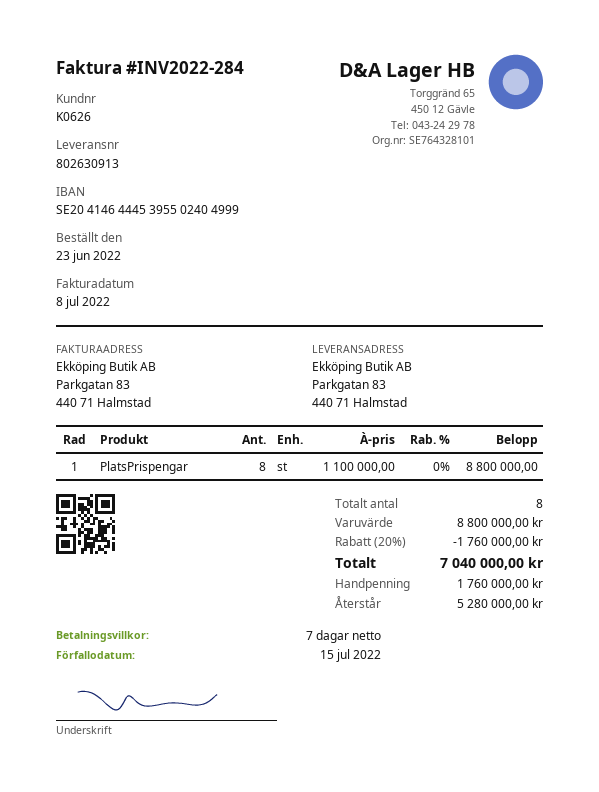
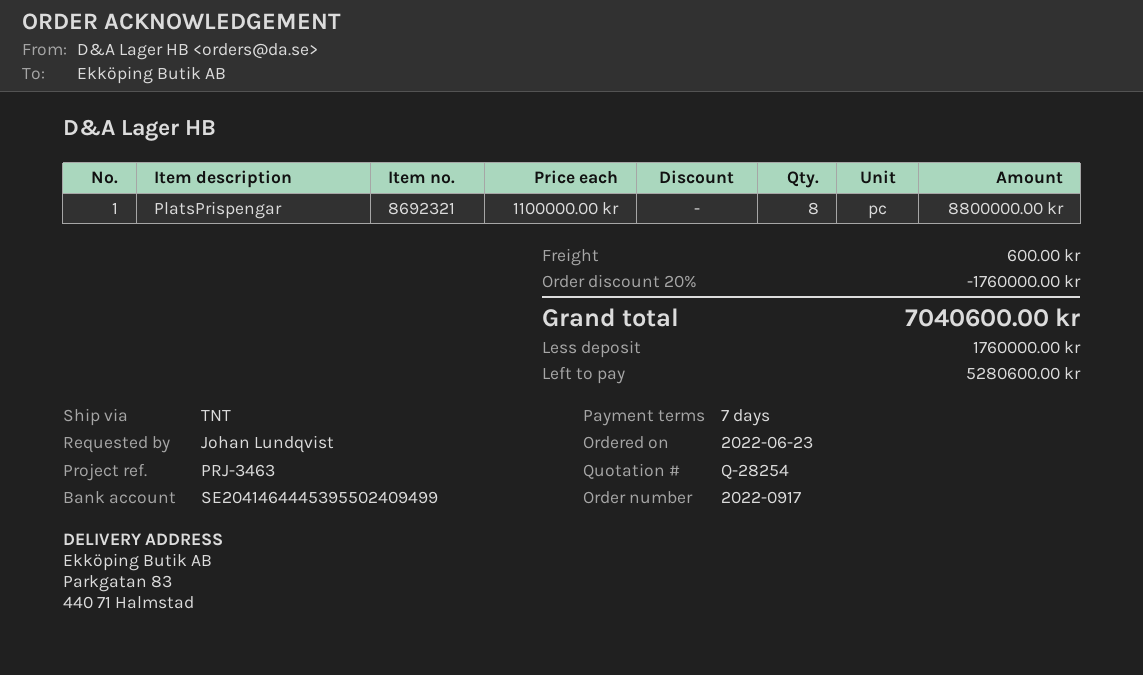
bank account: SE2041464445395502404999 -> SE2041464445395502409499
shipping: none -> 600.00
total: 7040000.00 -> 7040600.00
balance: 5280000.00 -> 5280600.00

